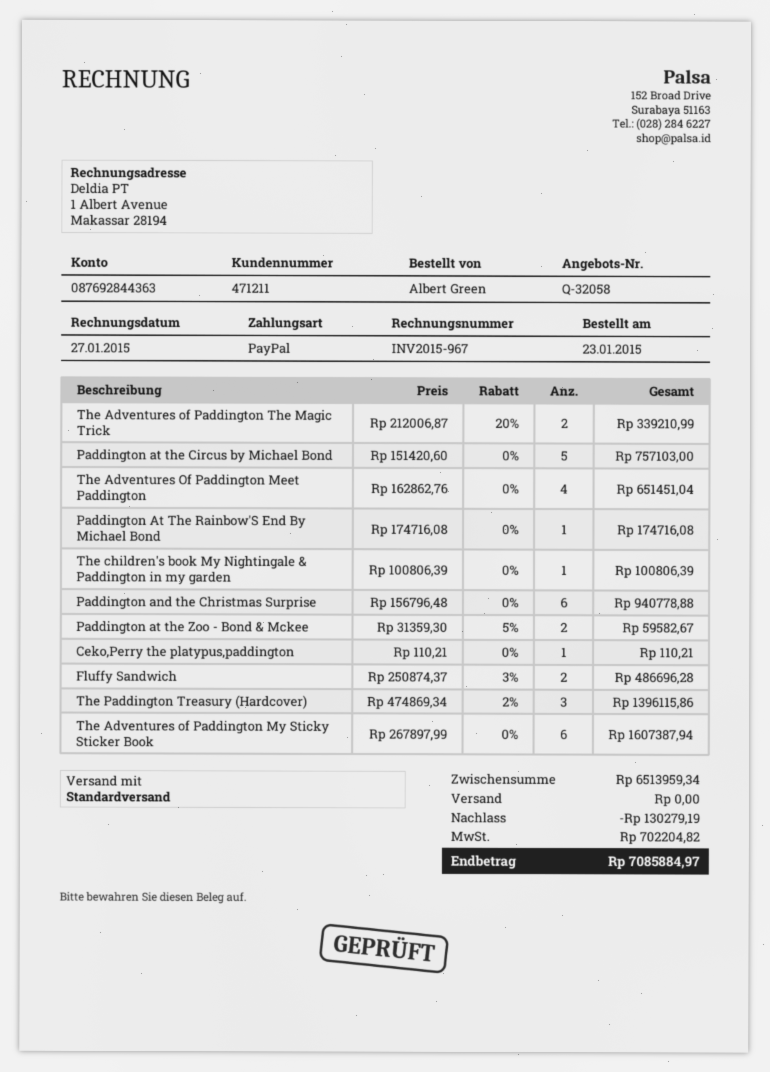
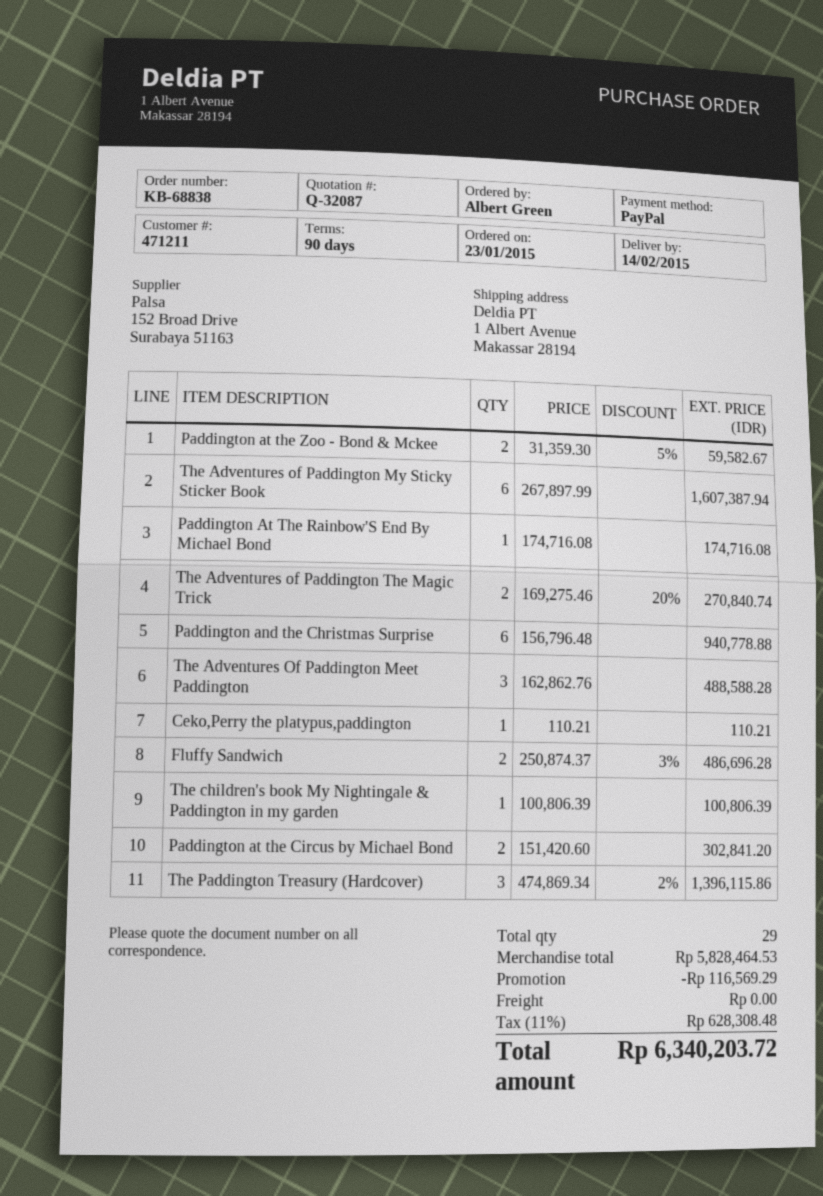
quote number: Q-32058 -> Q-32087
The Adventures of Paddington The Magic Trick: 2 x 212006.87 - 20% = 339210.99 -> 2 x 169275.46 - 20% = 270840.74
Paddington at the Circus by Michael Bond: 5 x 151420.60 = 757103.00 -> 2 x 151420.60 = 302841.20
The Adventures Of Paddington Meet Paddington: 4 x 162862.76 = 651451.04 -> 3 x 162862.76 = 488588.28
subtotal: 6513959.34 -> 5828464.53
discount: 130279.19 -> 116569.29
tax: 702204.82 -> 628308.48
total: 7085884.97 -> 6340203.72

